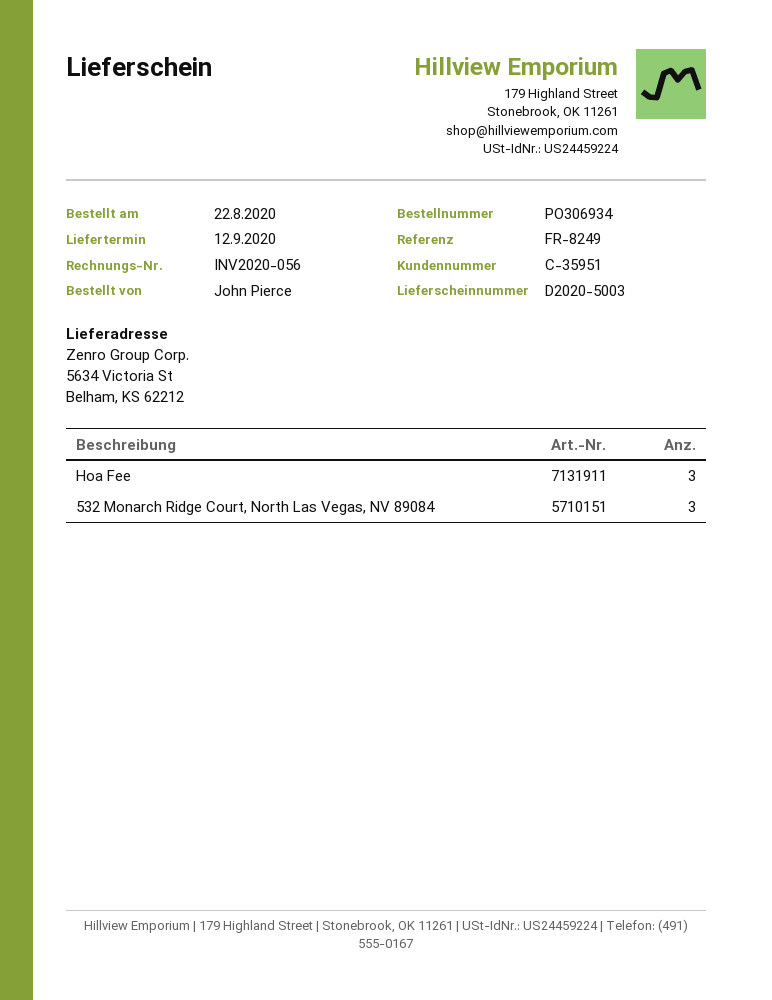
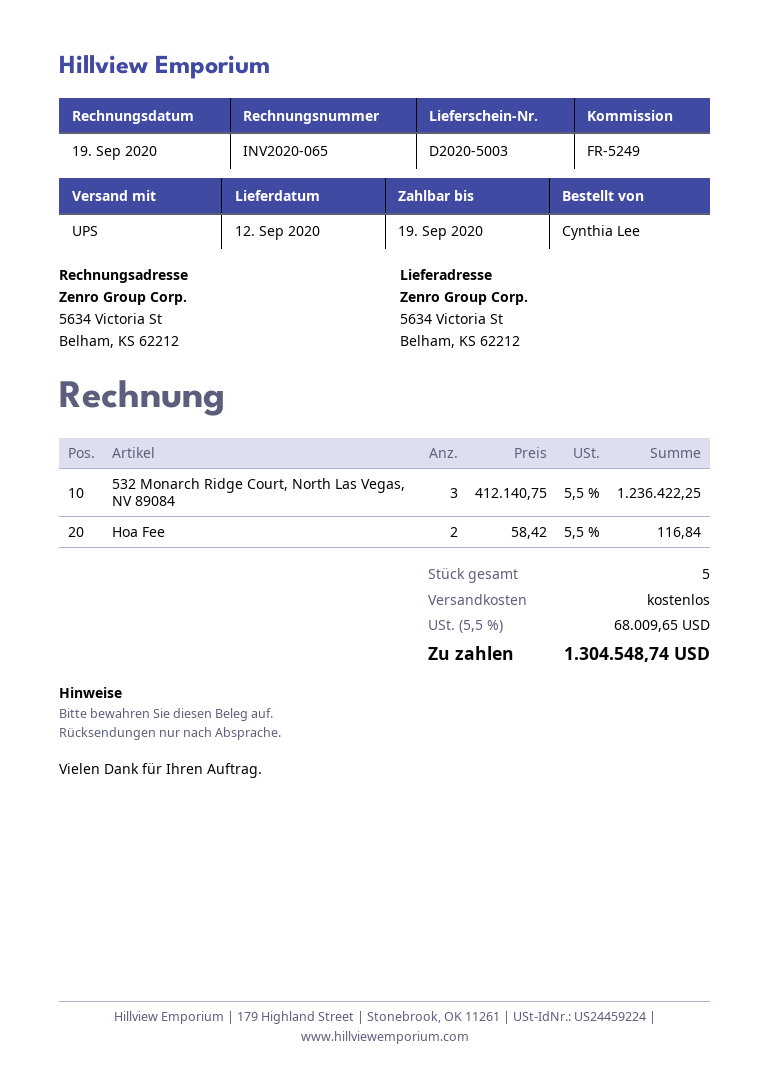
invoice number: INV2020-056 -> INV2020-065
reference: FR-8249 -> FR-5249
ordered by: John Pierce -> Cynthia Lee
Hoa Fee: 3 -> 2

